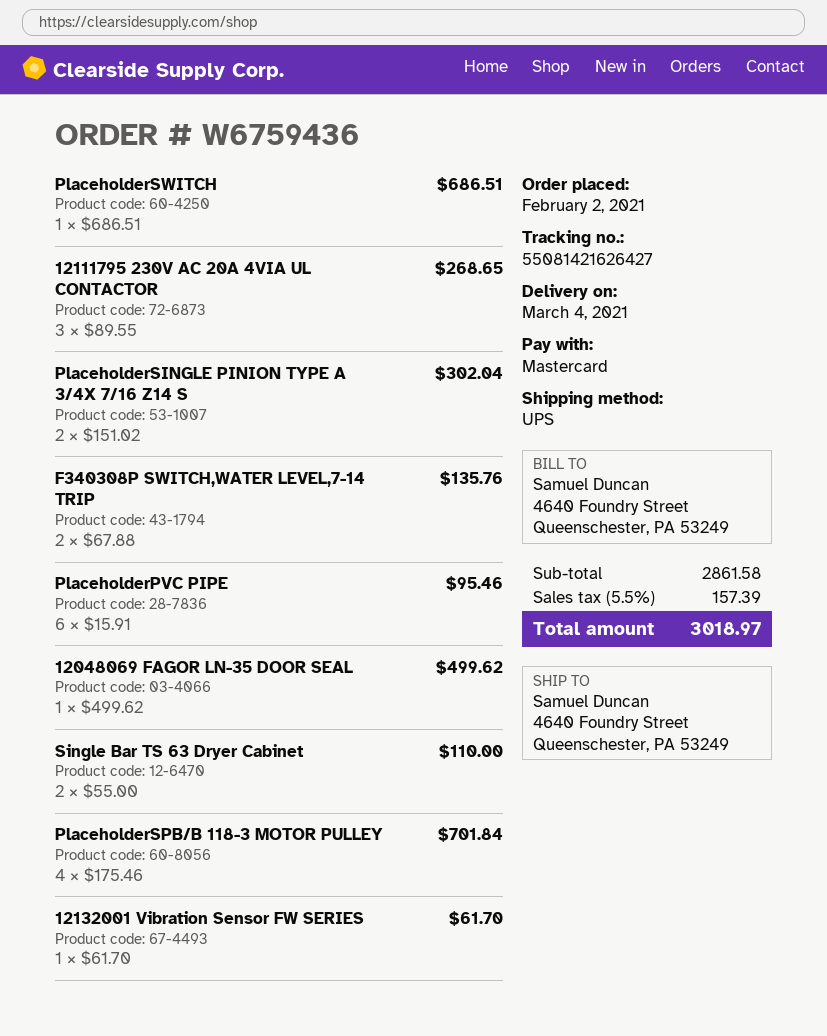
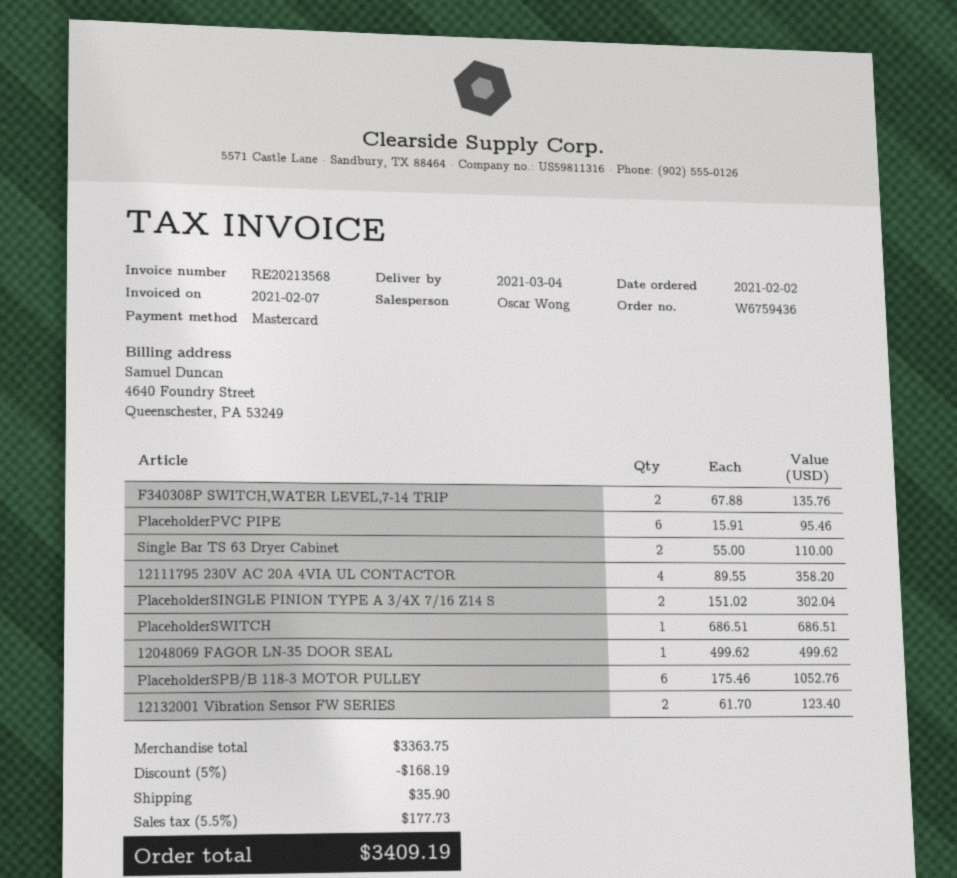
12111795 230V AC 20A 4VIA UL CONTACTOR: 3 x 89.55 = 268.65 -> 4 x 89.55 = 358.20
PlaceholderSPB/B 118-3 MOTOR PULLEY: 4 x 175.46 = 701.84 -> 6 x 175.46 = 1052.76
12132001 Vibration Sensor FW SERIES: 1 x 61.70 = 61.70 -> 2 x 61.70 = 123.40
subtotal: 2861.58 -> 3363.75
discount: none -> 5% = 168.19
shipping: none -> 35.90
tax: 5.5% = 157.39 -> 5.5% = 177.73
total: 3018.97 -> 3409.19

